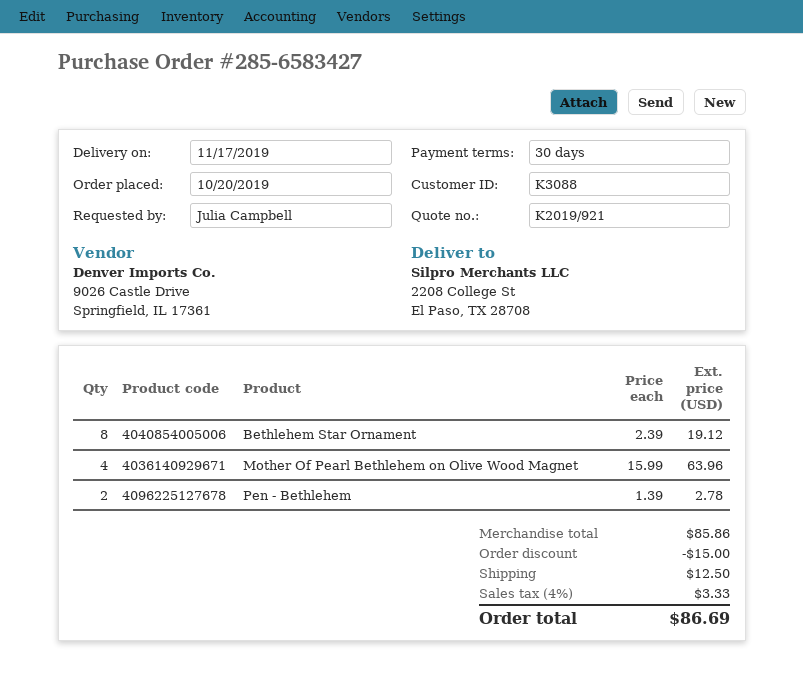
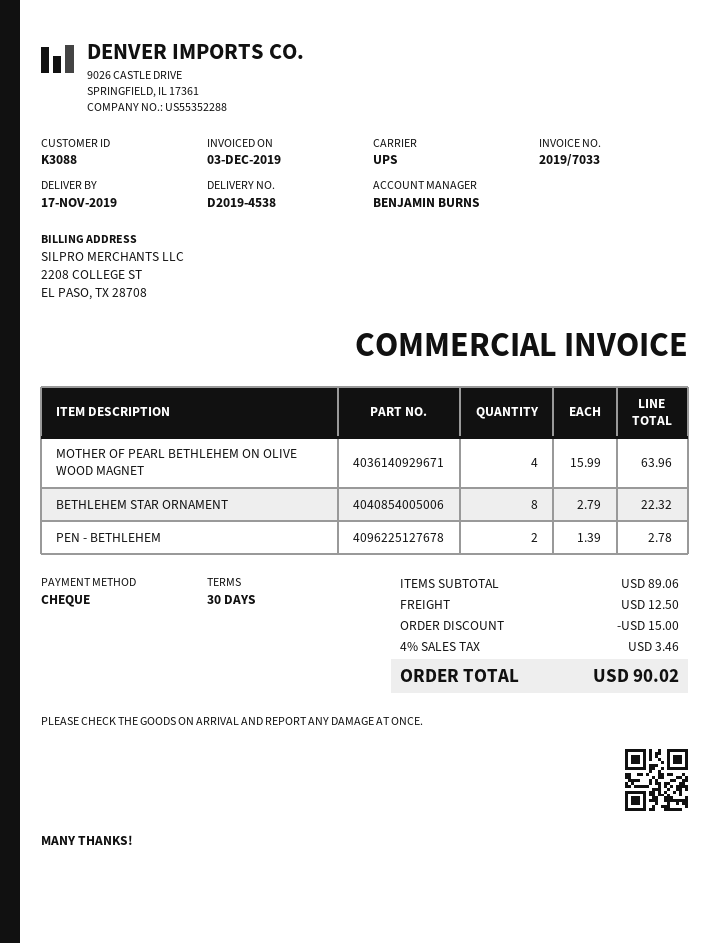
Bethlehem Star Ornament: 8 x 2.39 = 19.12 -> 8 x 2.79 = 22.32
subtotal: 85.86 -> 89.06
tax: 4% = 3.33 -> 4% = 3.46
total: 86.69 -> 90.02

